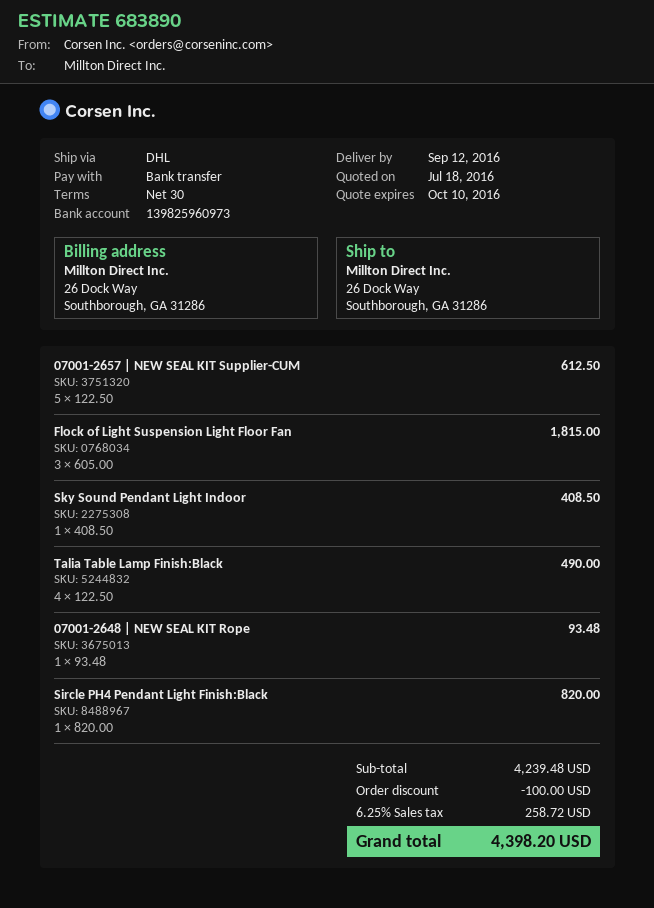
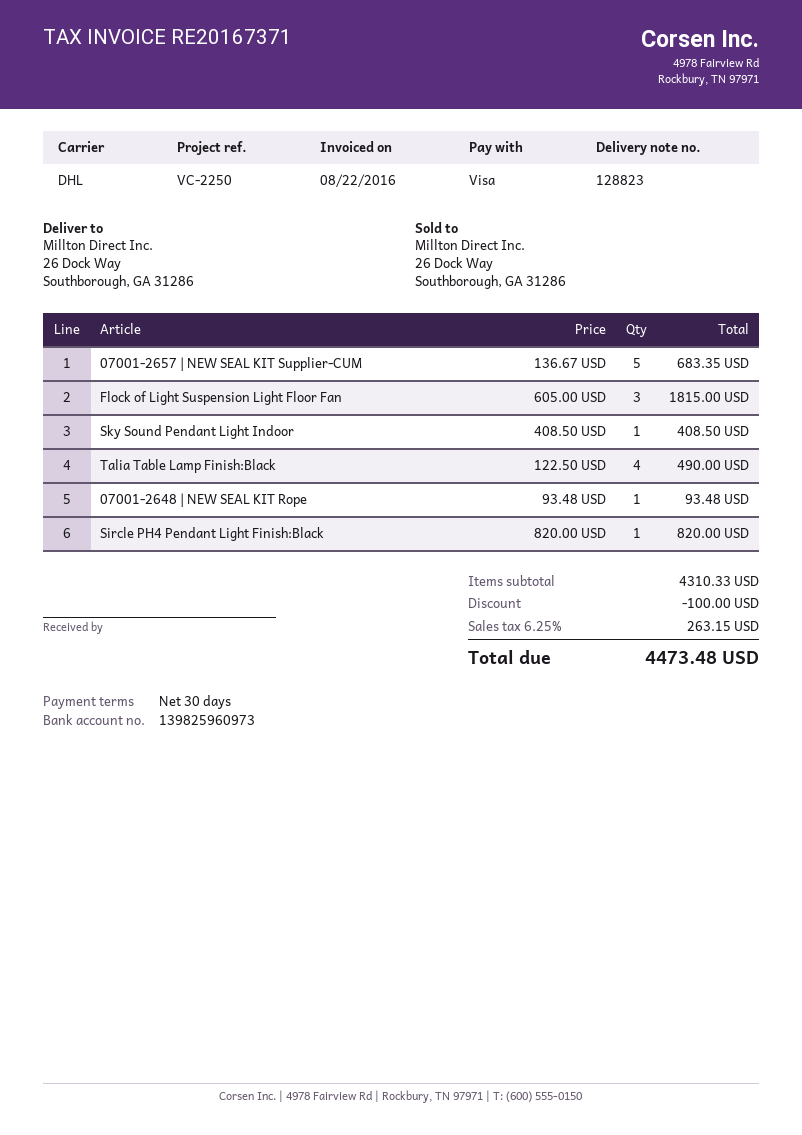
payment method: bank transfer -> Visa
07001-2657 | NEW SEAL KIT Supplier-CUM: 5 x 122.50 = 612.50 -> 5 x 136.67 = 683.35
subtotal: 4239.48 -> 4310.33
tax: 6.25% = 258.72 -> 6.25% = 263.15
total: 4398.20 -> 4473.48

